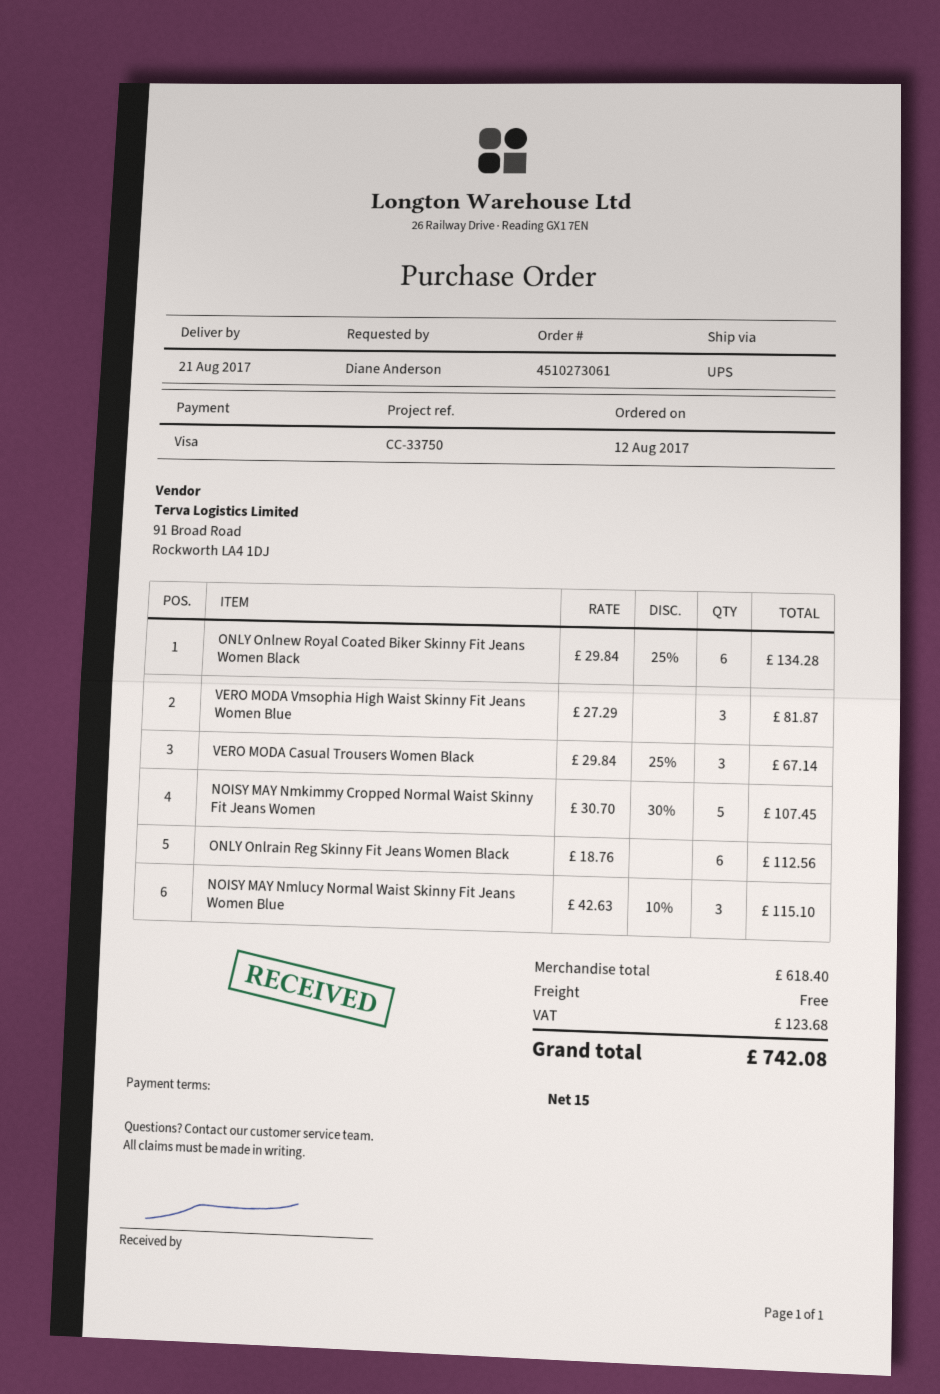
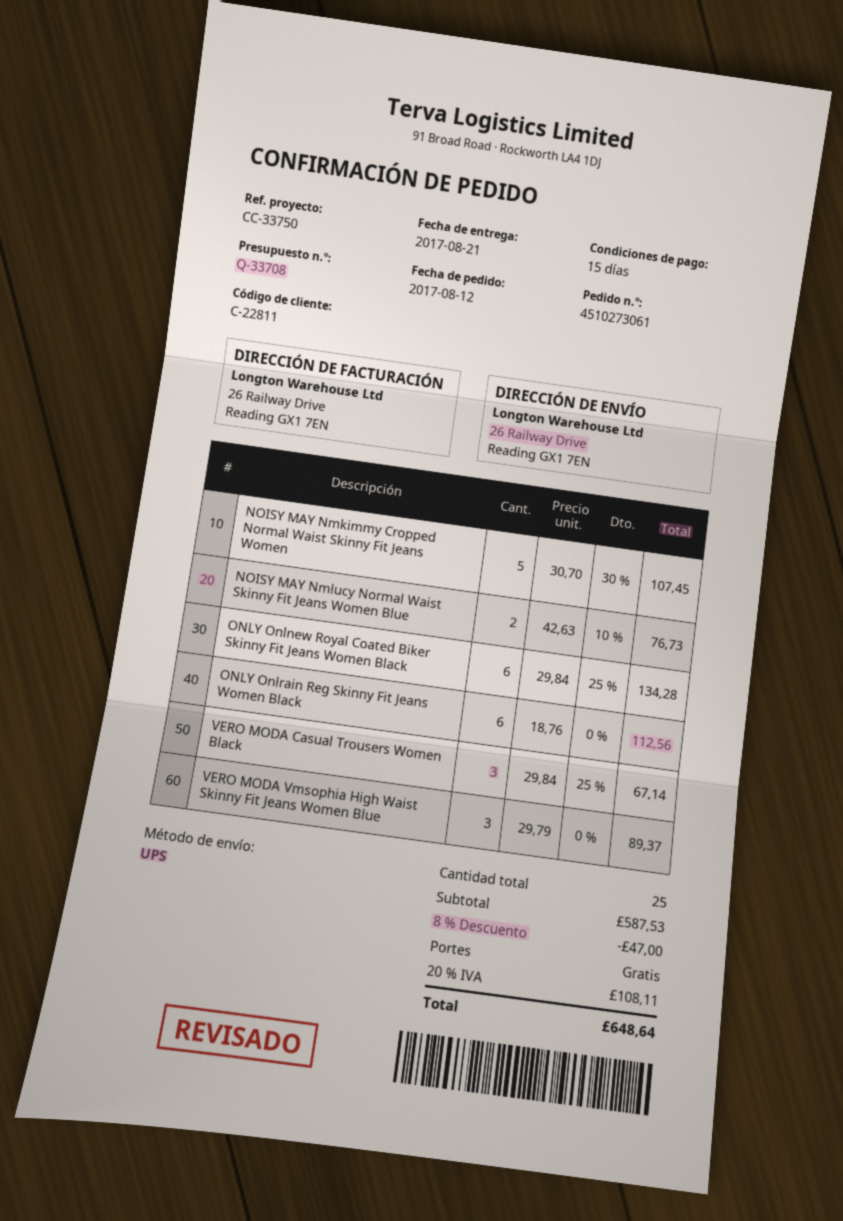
VERO MODA Vmsophia High Waist Skinny Fit Jeans Women Blue: 3 x 27.29 = 81.87 -> 3 x 29.79 = 89.37
NOISY MAY Nmlucy Normal Waist Skinny Fit Jeans Women Blue: 3 x 42.63 - 10% = 115.10 -> 2 x 42.63 - 10% = 76.73
subtotal: 618.40 -> 587.53
discount: none -> 8% = 47.00
tax: 123.68 -> 108.11
total: 742.08 -> 648.64

